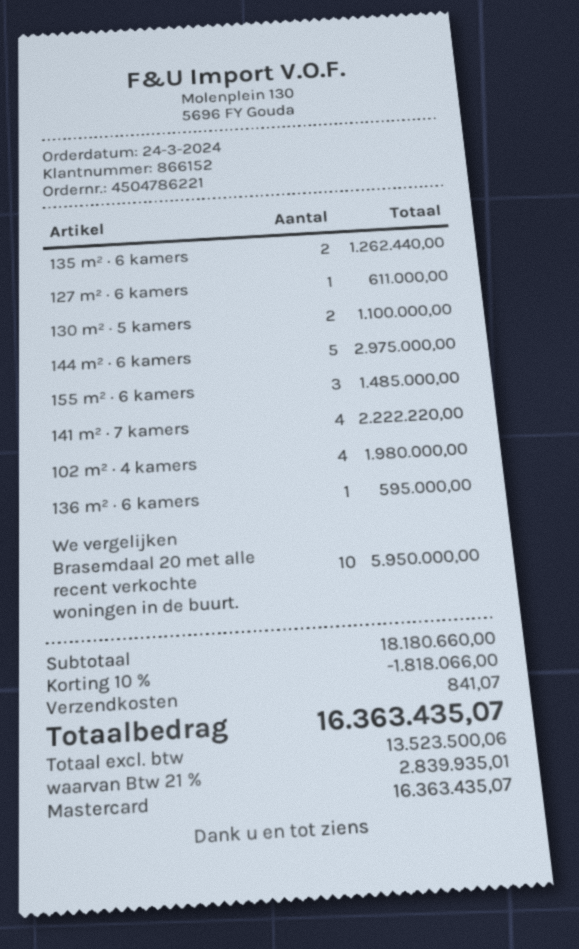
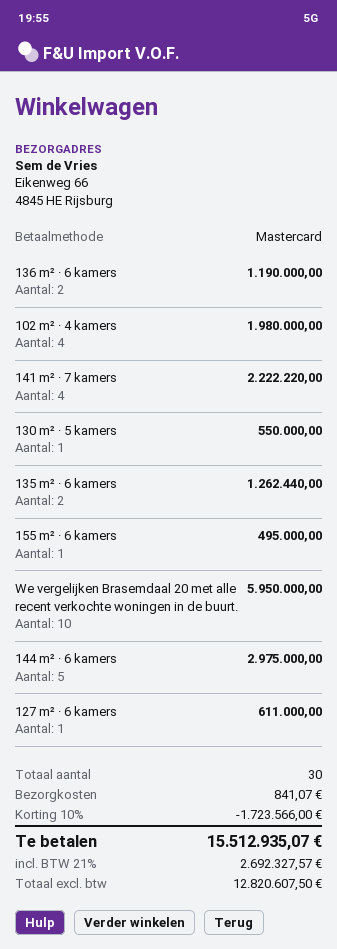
130 m² · 5 kamers: 2 for 1100000.00 -> 1 for 550000.00
155 m² · 6 kamers: 3 for 1485000.00 -> 1 for 495000.00
136 m² · 6 kamers: 1 for 595000.00 -> 2 for 1190000.00
discount: 10% = 1818066.00 -> 10% = 1723566.00
net: 13523500.06 -> 12820607.50
tax: 21% = 2839935.01 -> 21% = 2692327.57
total: 16363435.07 -> 15512935.07

